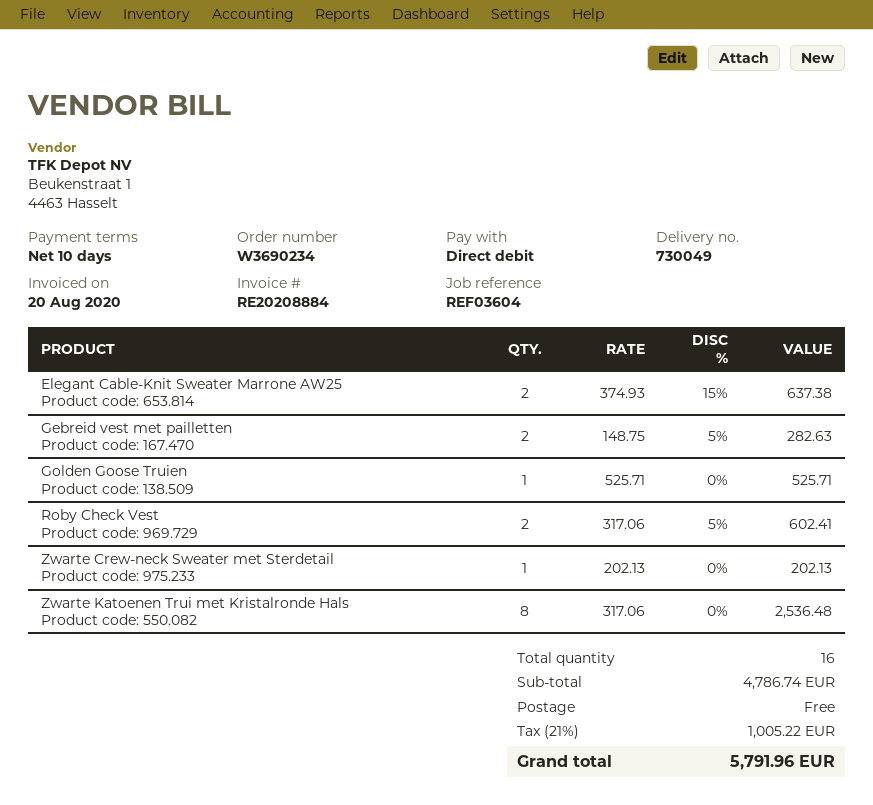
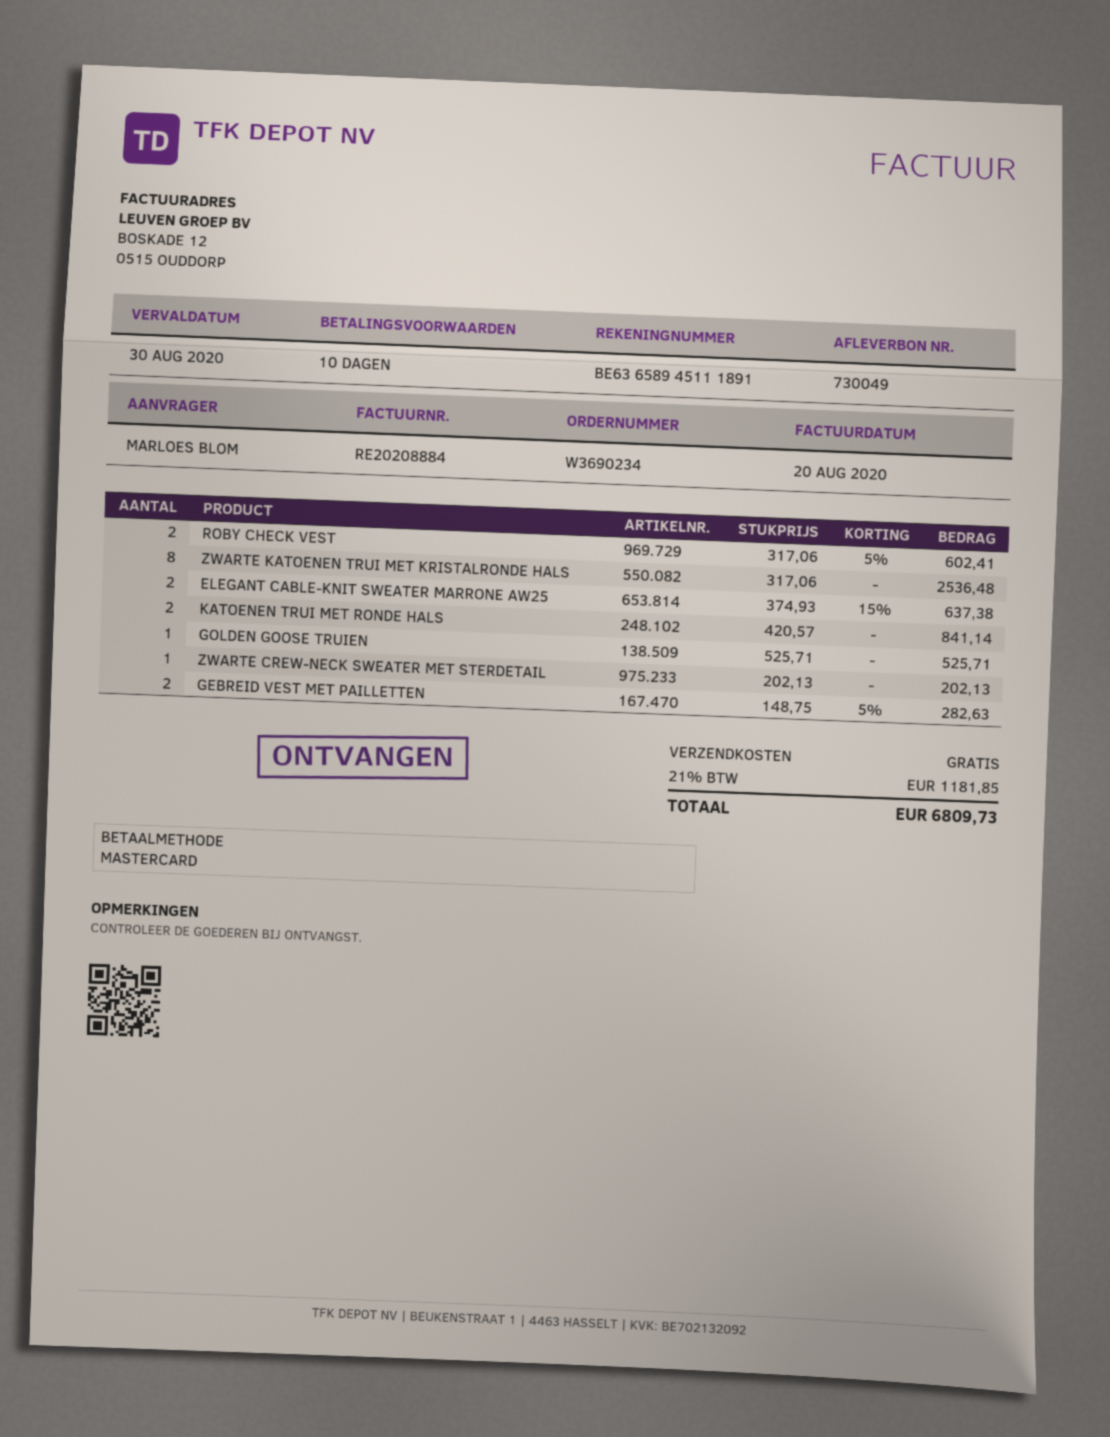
payment method: direct debit -> Mastercard
KATOENEN TRUI MET RONDE HALS: none -> 2 x 420.57 = 841.14
tax: 21% = 1005.22 -> 21% = 1181.85
total: 5791.96 -> 6809.73

